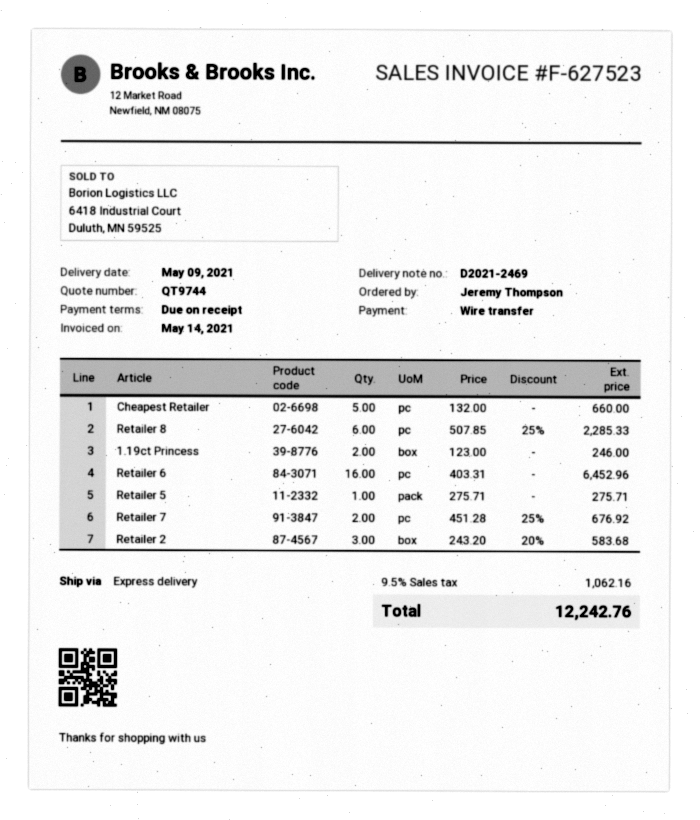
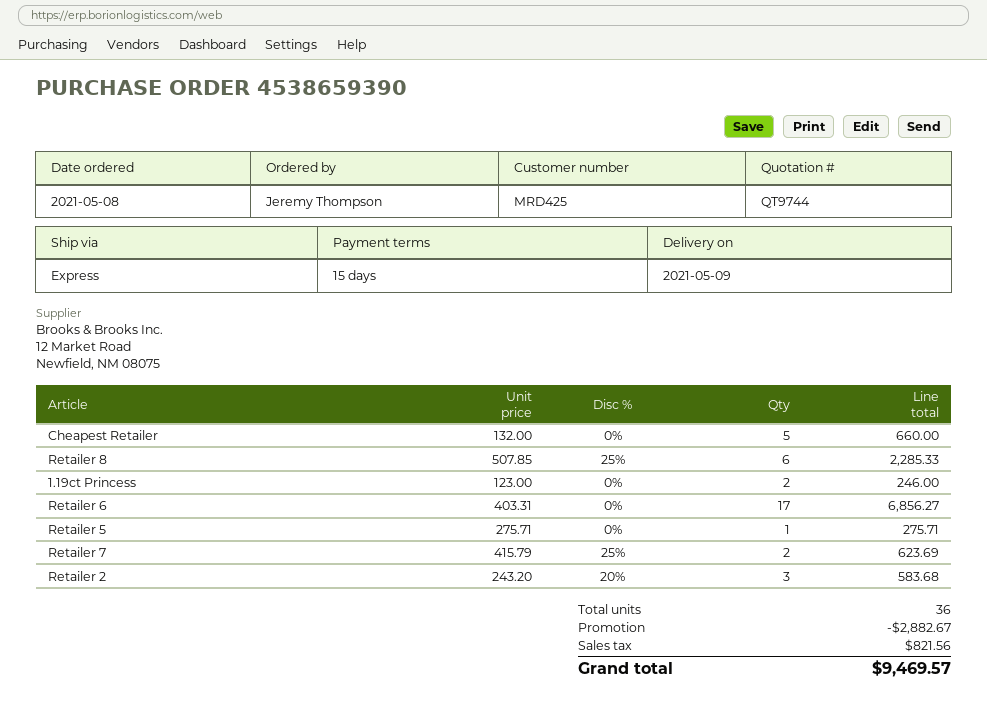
payment terms: on receipt -> 15 days
Retailer 6: 16 x 403.31 = 6452.96 -> 17 x 403.31 = 6856.27
Retailer 7: 2 x 451.28 - 25% = 676.92 -> 2 x 415.79 - 25% = 623.69
discount: none -> 2882.67
tax: 1062.16 -> 821.56
total: 12242.76 -> 9469.57

